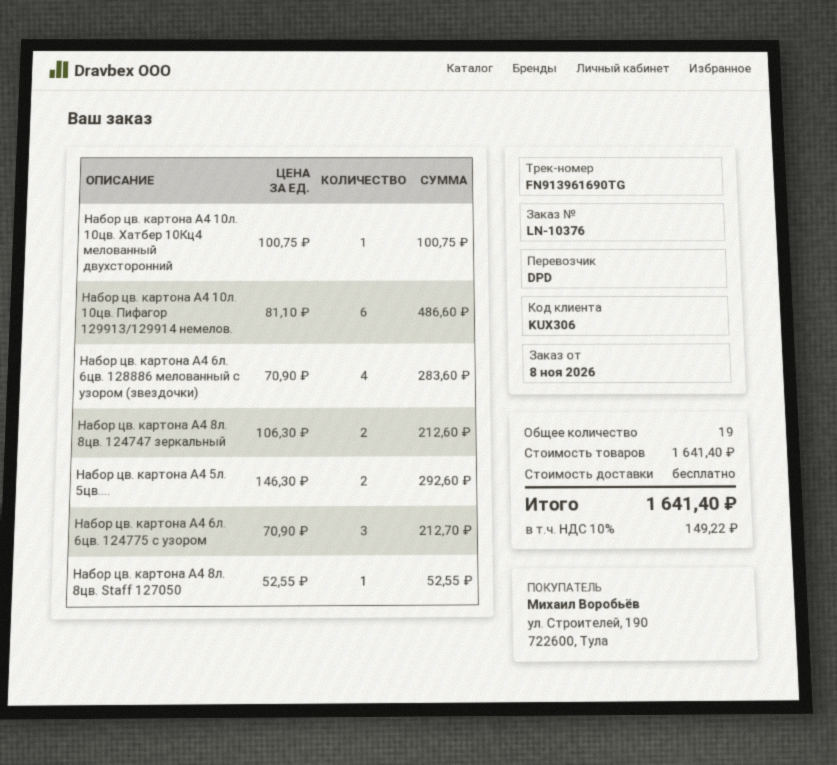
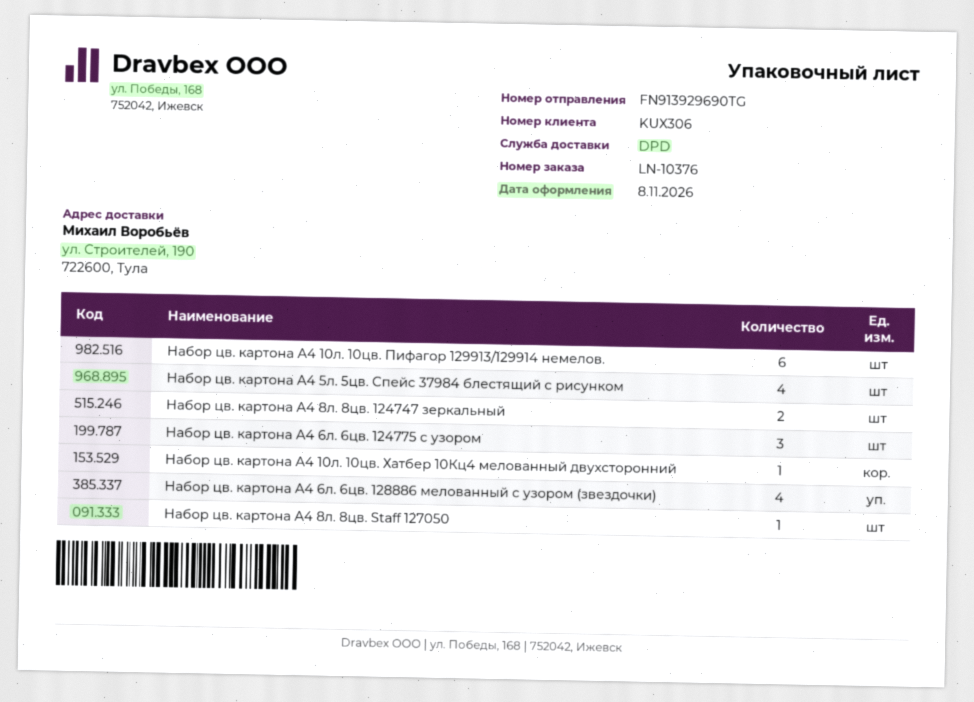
tracking number: FN913961690TG -> FN913929690TG
Набор цв. картона А4 5л. 5цв....: 2 -> 4

